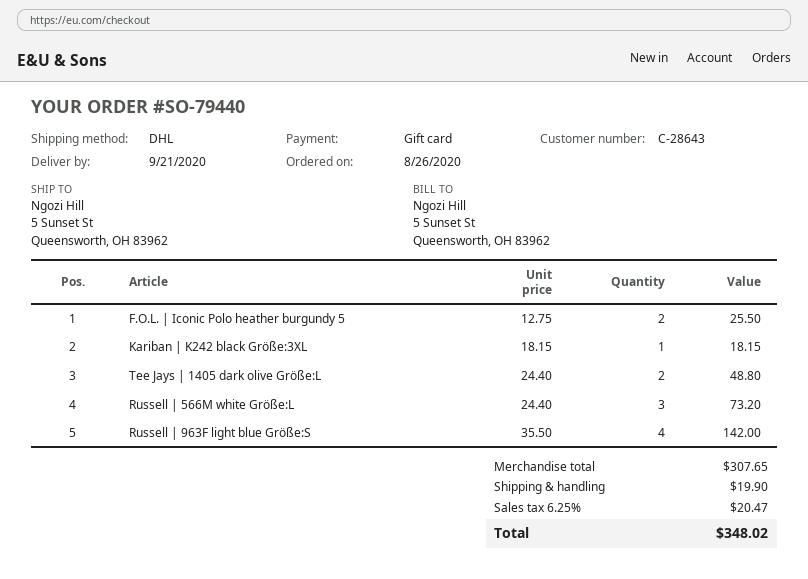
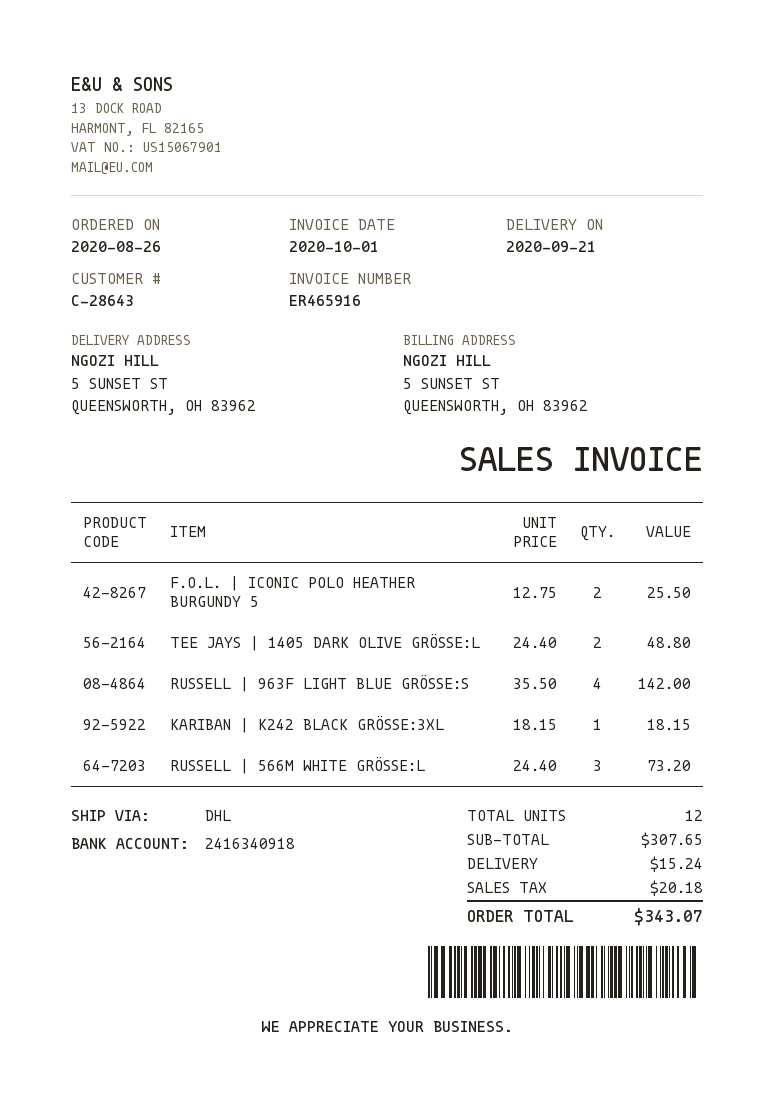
shipping: 19.90 -> 15.24
tax: 20.47 -> 20.18
total: 348.02 -> 343.07

